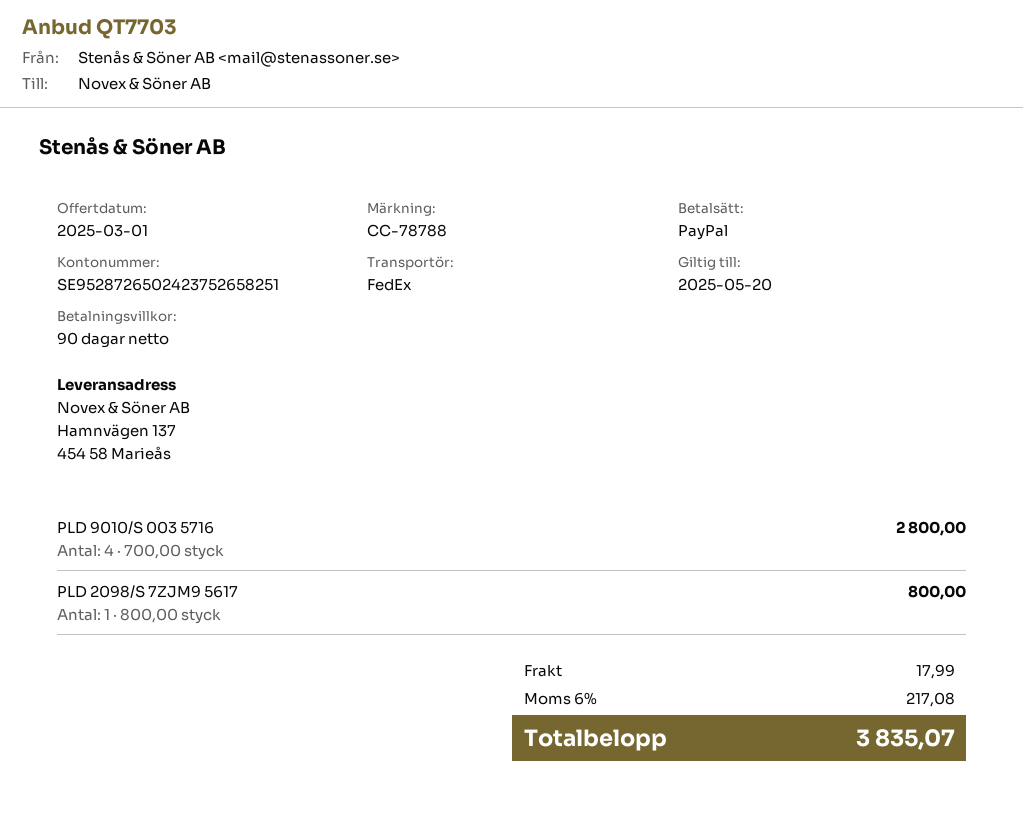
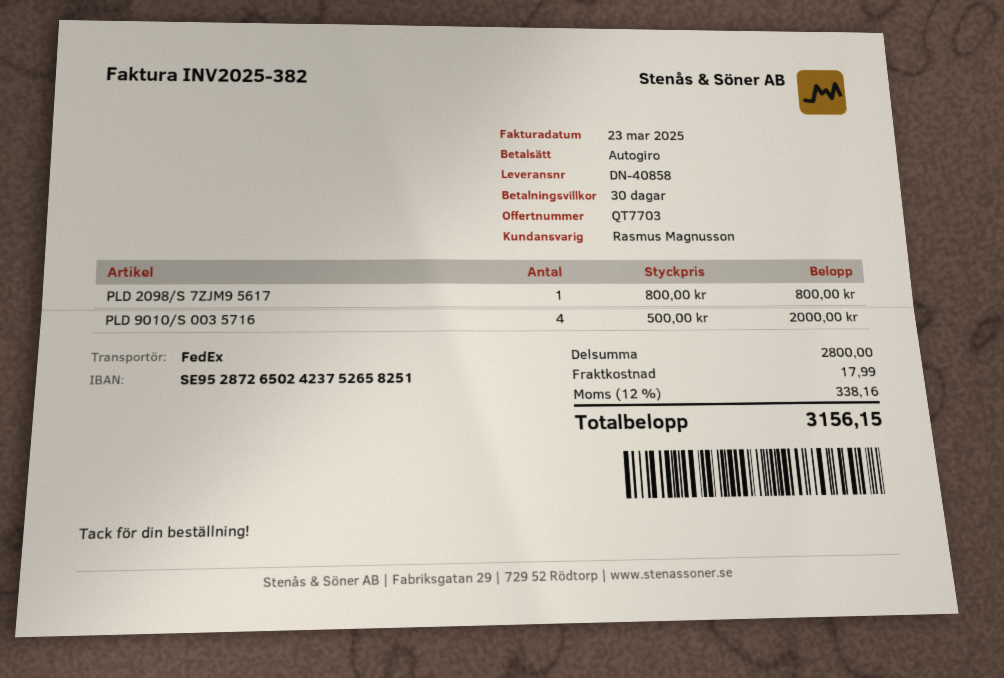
payment terms: 90 days -> 30 days
payment method: PayPal -> direct debit
PLD 9010/S 003 5716: 4 x 700.00 = 2800.00 -> 4 x 500.00 = 2000.00
tax: 6% = 217.08 -> 12% = 338.16
total: 3835.07 -> 3156.15

